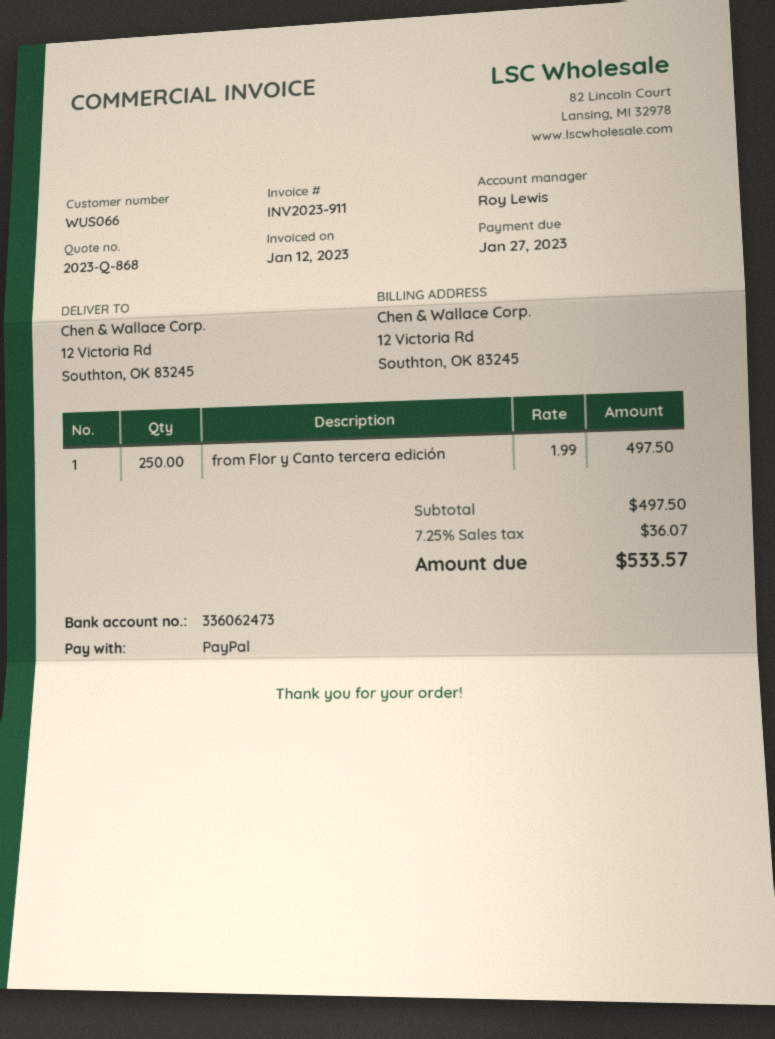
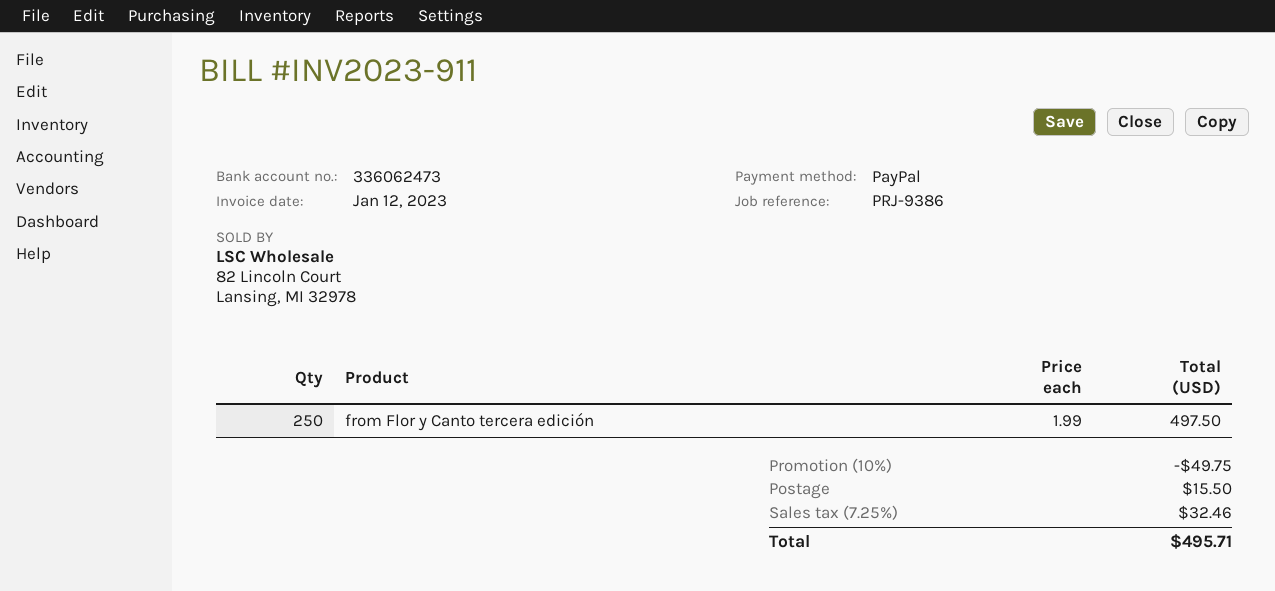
discount: none -> 10% = 49.75
shipping: none -> 15.50
tax: 7.25% = 36.07 -> 7.25% = 32.46
total: 533.57 -> 495.71

